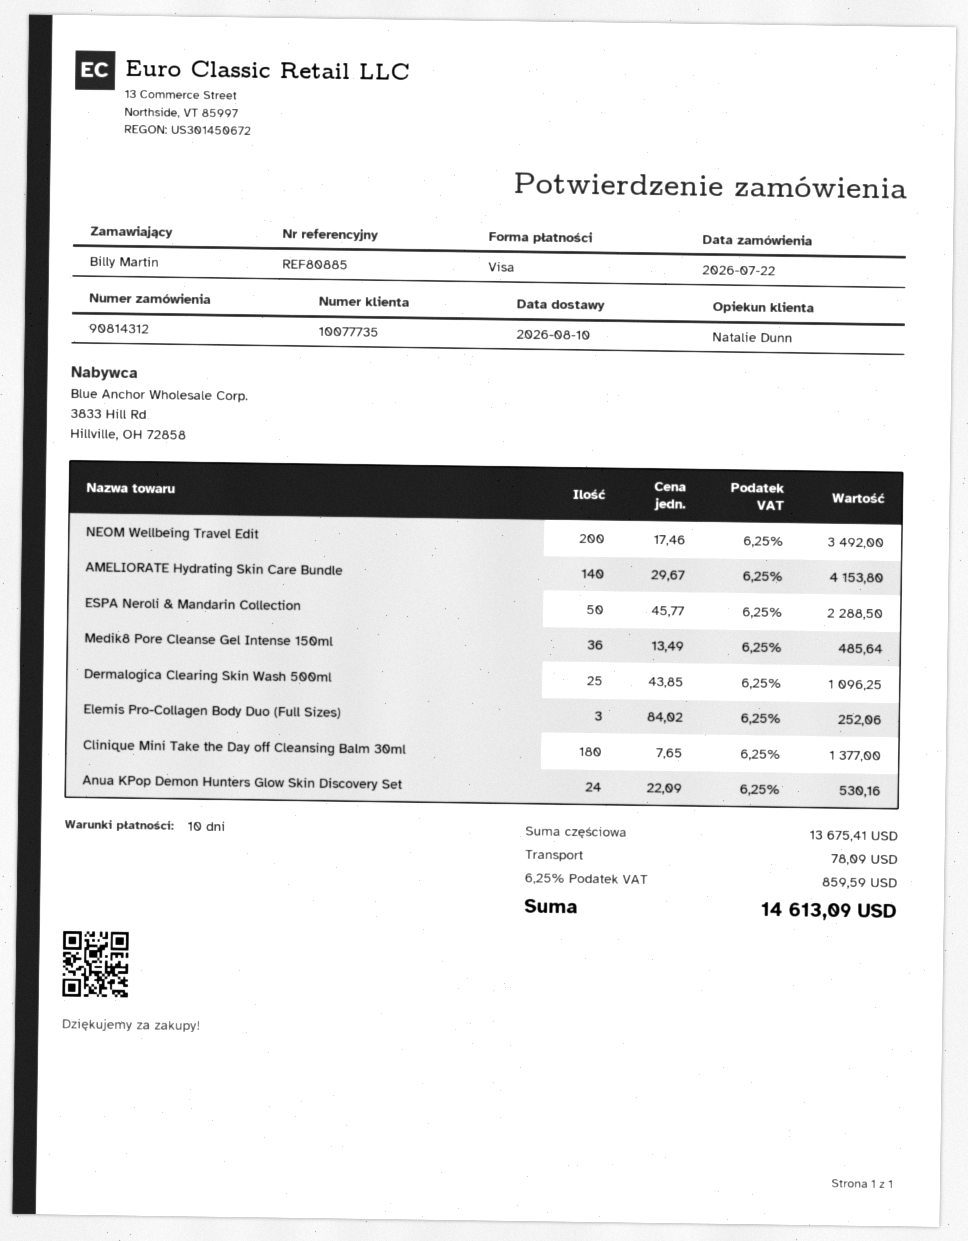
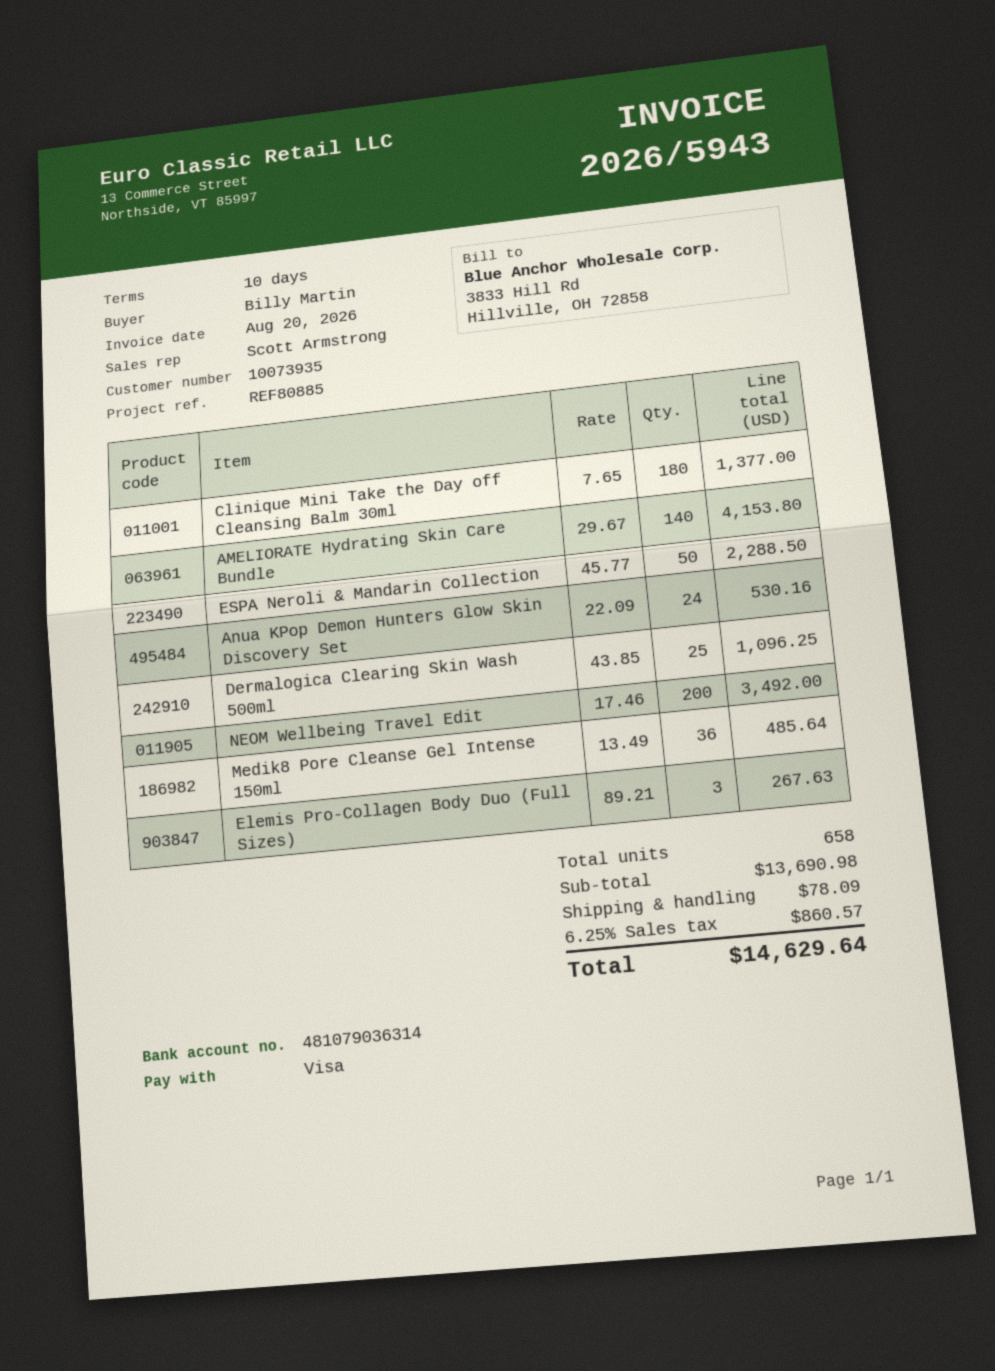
customer number: 10077735 -> 10073935
sales rep: Natalie Dunn -> Scott Armstrong
Elemis Pro-Collagen Body Duo (Full Sizes): 3 x 84.02 = 252.06 -> 3 x 89.21 = 267.63
subtotal: 13675.41 -> 13690.98
tax: 6.25% = 859.59 -> 6.25% = 860.57
total: 14613.09 -> 14629.64

